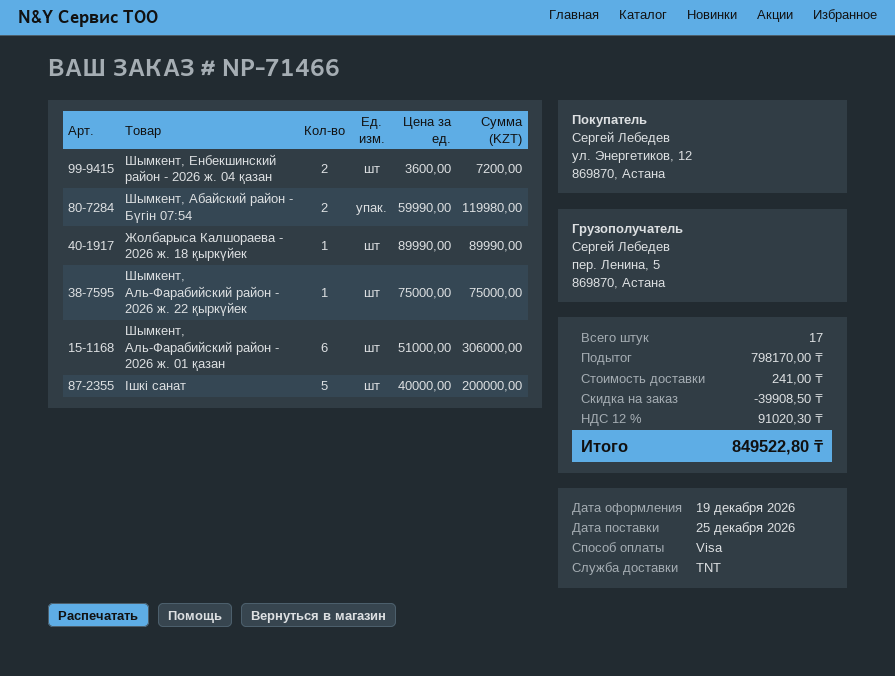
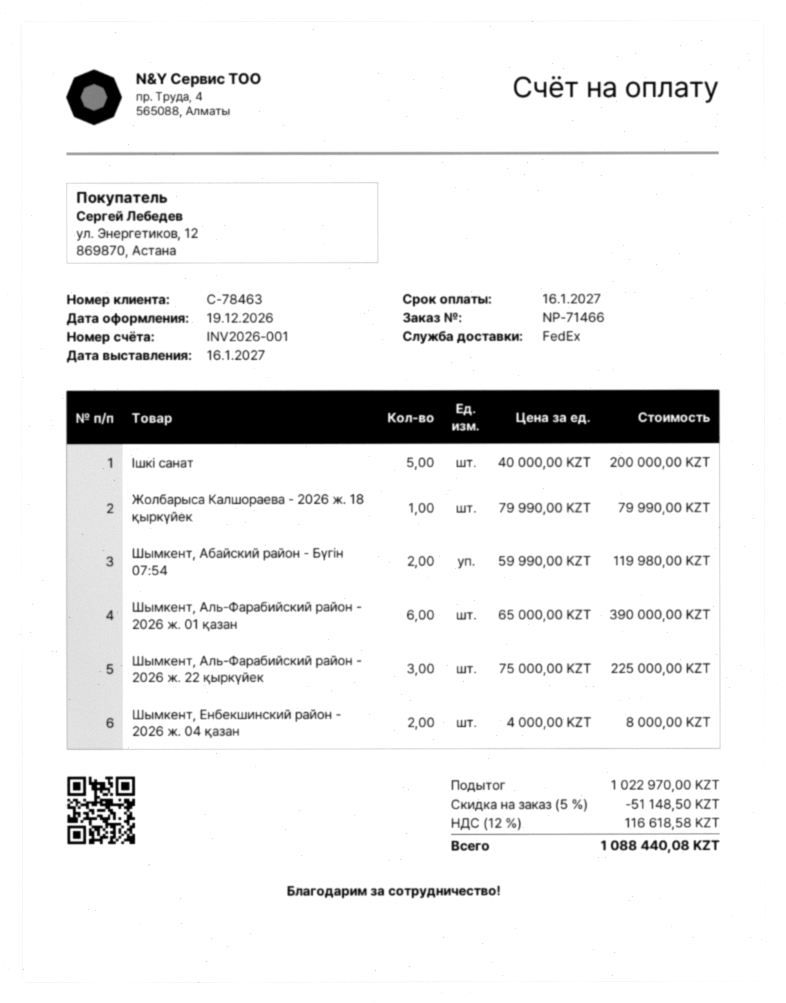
shipping method: TNT -> FedEx
Шымкент, Енбекшинский район - 2026 ж. 04 қазан: 2 x 3600.00 = 7200.00 -> 2 x 4000.00 = 8000.00
Жолбарыса Калшораева - 2026 ж. 18 қыркүйек: 1 x 89990.00 = 89990.00 -> 1 x 79990.00 = 79990.00
Шымкент, Аль-Фарабийский район - 2026 ж. 22 қыркүйек: 1 x 75000.00 = 75000.00 -> 3 x 75000.00 = 225000.00
Шымкент, Аль-Фарабийский район - 2026 ж. 01 қазан: 6 x 51000.00 = 306000.00 -> 6 x 65000.00 = 390000.00
subtotal: 798170.00 -> 1022970.00
discount: 39908.50 -> 51148.50
shipping: 241.00 -> none
tax: 12% = 91020.30 -> 12% = 116618.58
total: 849522.80 -> 1088440.08

